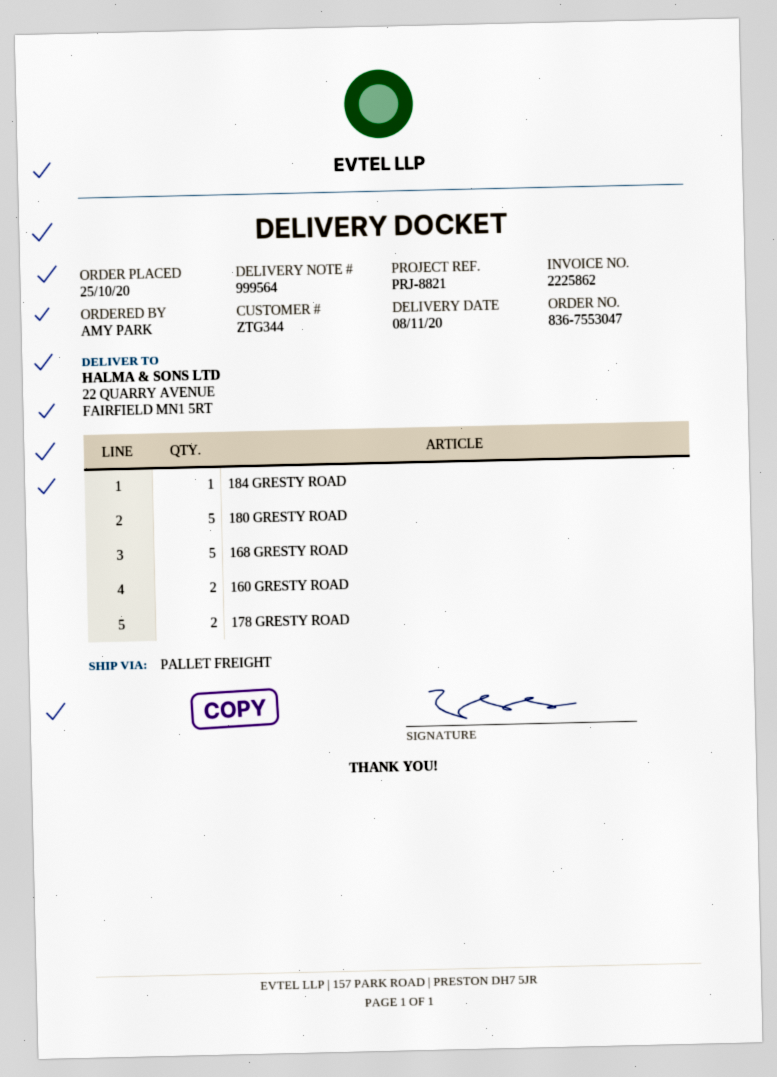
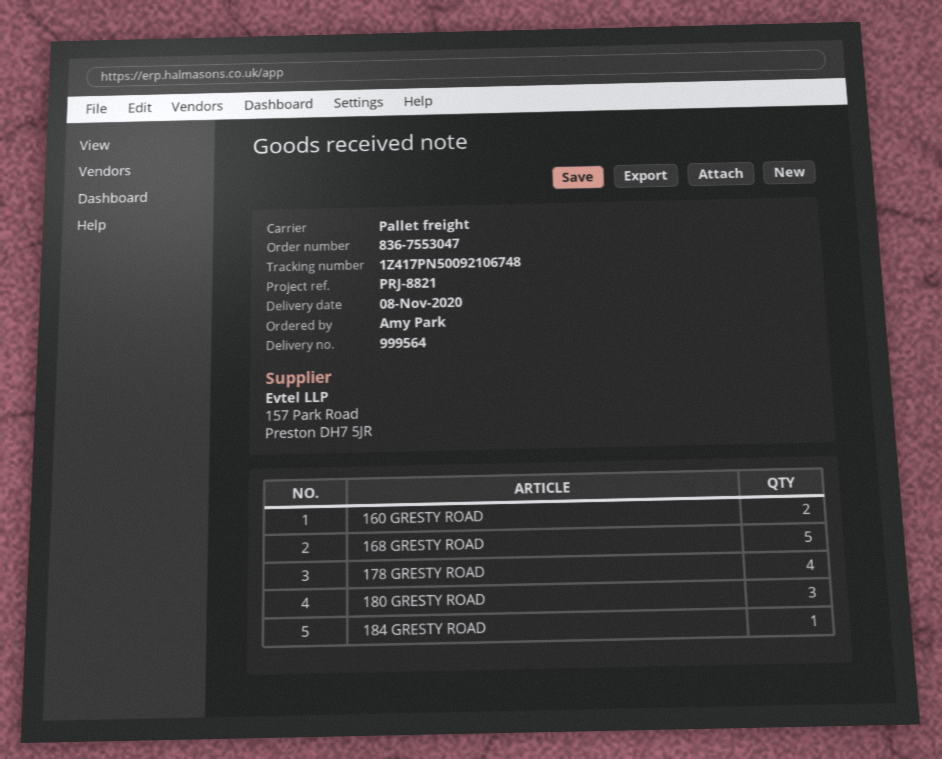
180 GRESTY ROAD: 5 -> 3
178 GRESTY ROAD: 2 -> 4

